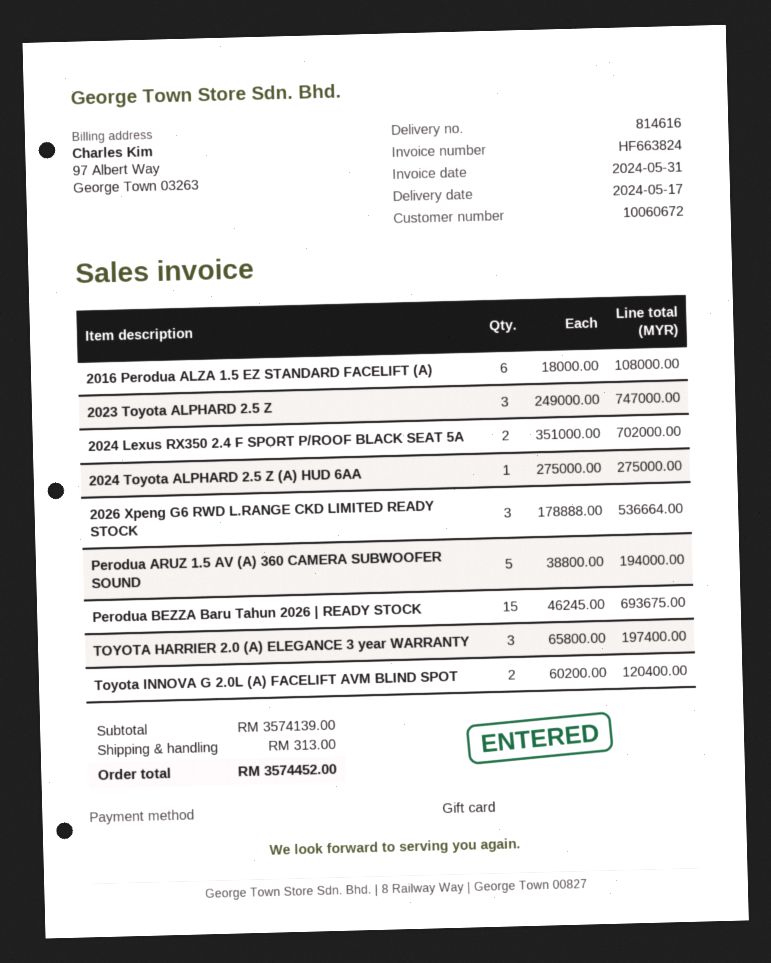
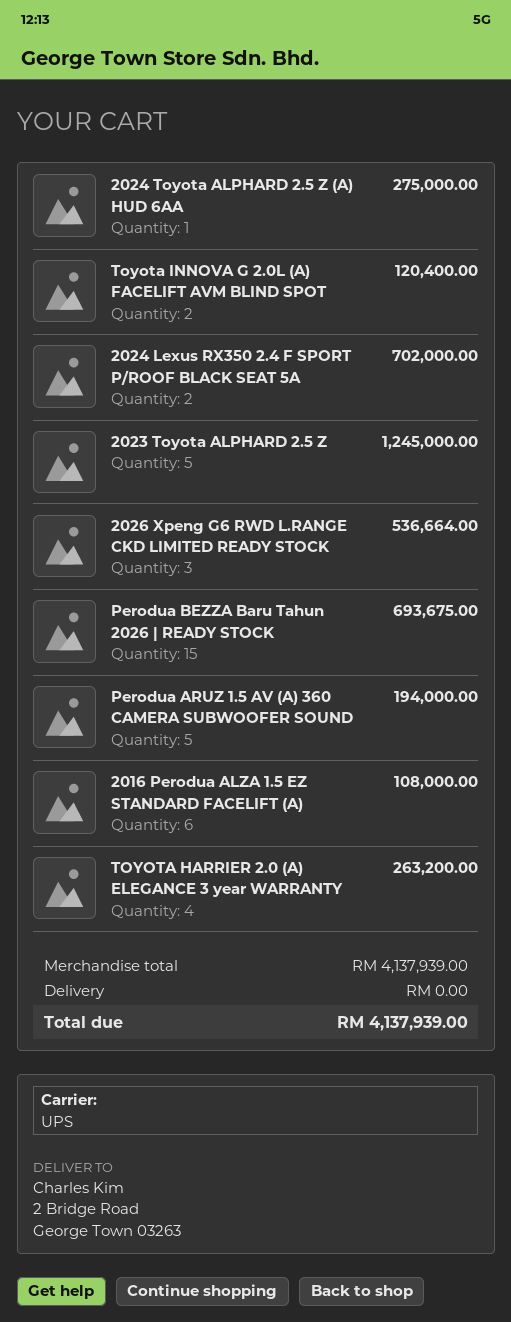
2023 Toyota ALPHARD 2.5 Z: 3 for 747000.00 -> 5 for 1245000.00
TOYOTA HARRIER 2.0 (A) ELEGANCE 3 year WARRANTY: 3 for 197400.00 -> 4 for 263200.00
subtotal: 3574139.00 -> 4137939.00
shipping: 313.00 -> 0.00
total: 3574452.00 -> 4137939.00

